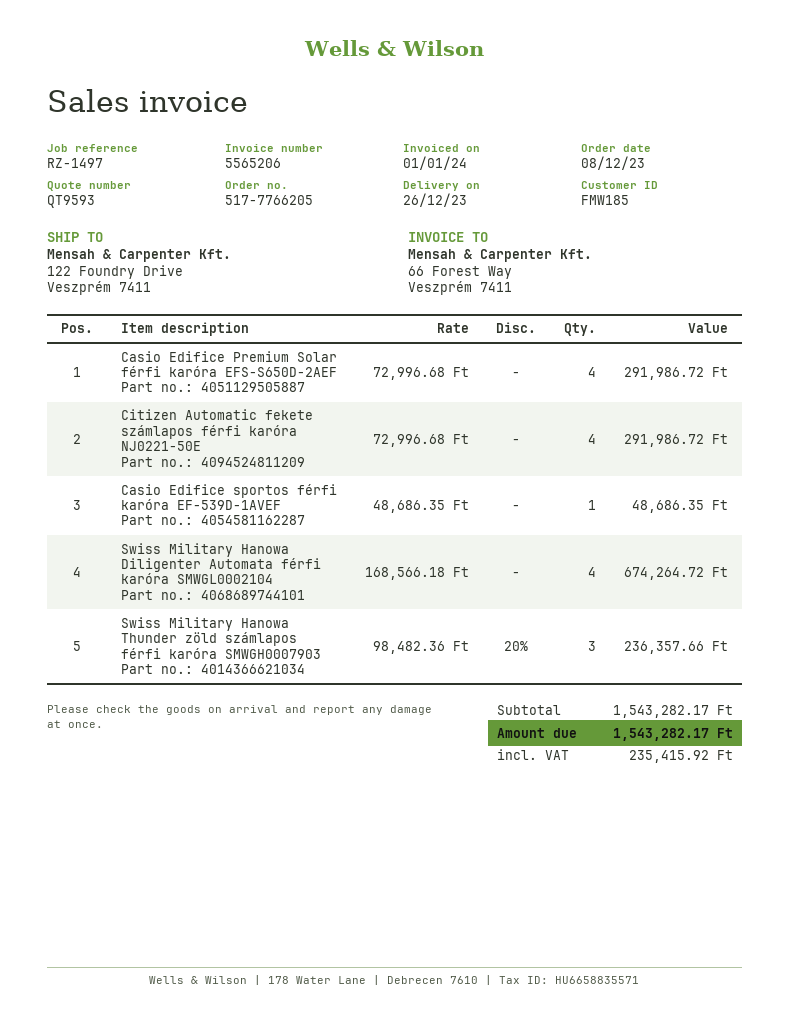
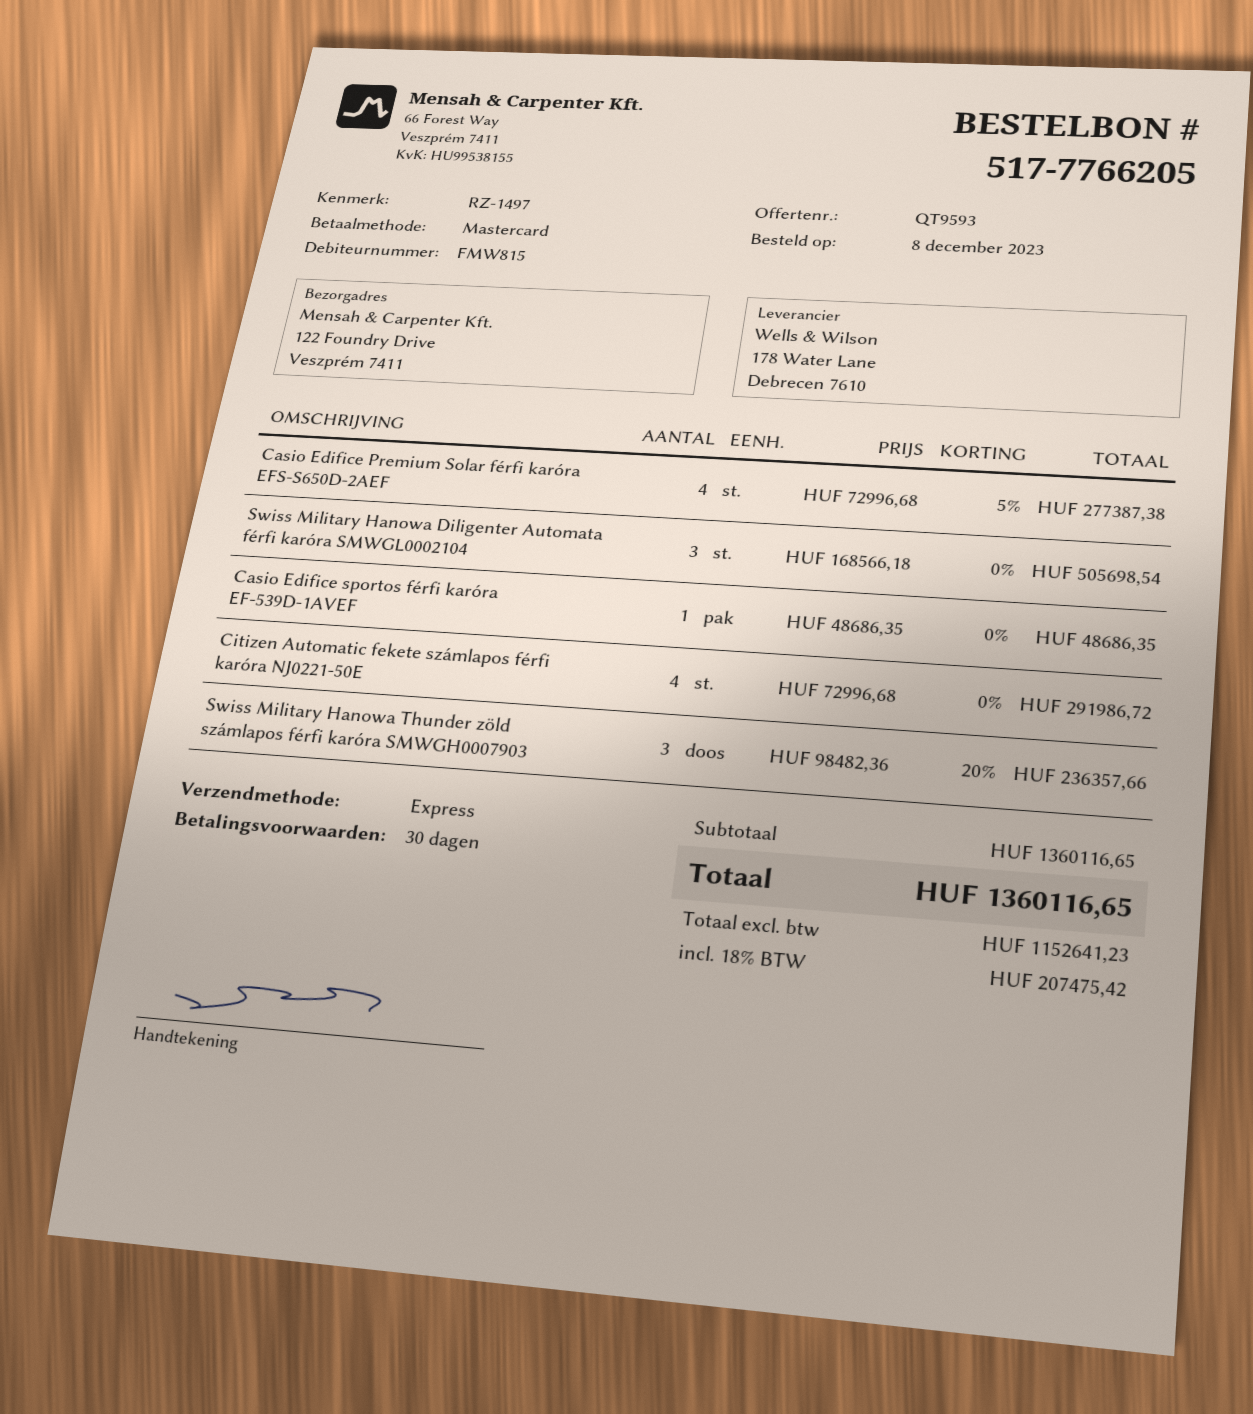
customer number: FMW185 -> FMW815
Casio Edifice Premium Solar férfi karóra EFS-S650D-2AEF: 4 x 72996.68 = 291986.72 -> 4 x 72996.68 - 5% = 277387.38
Swiss Military Hanowa Diligenter Automata férfi karóra SMWGL0002104: 4 x 168566.18 = 674264.72 -> 3 x 168566.18 = 505698.54
subtotal: 1543282.17 -> 1360116.65
tax: 235415.92 -> 207475.42
total: 1543282.17 -> 1360116.65

